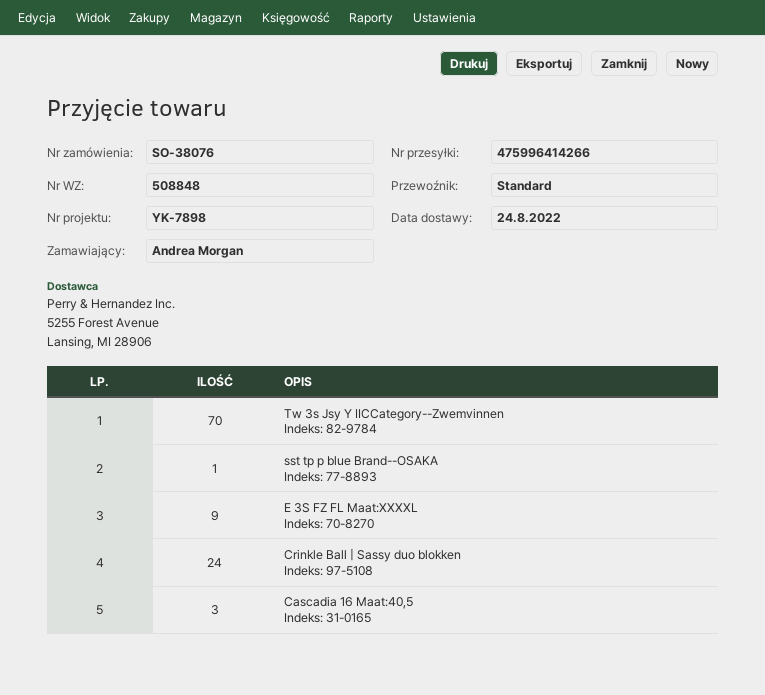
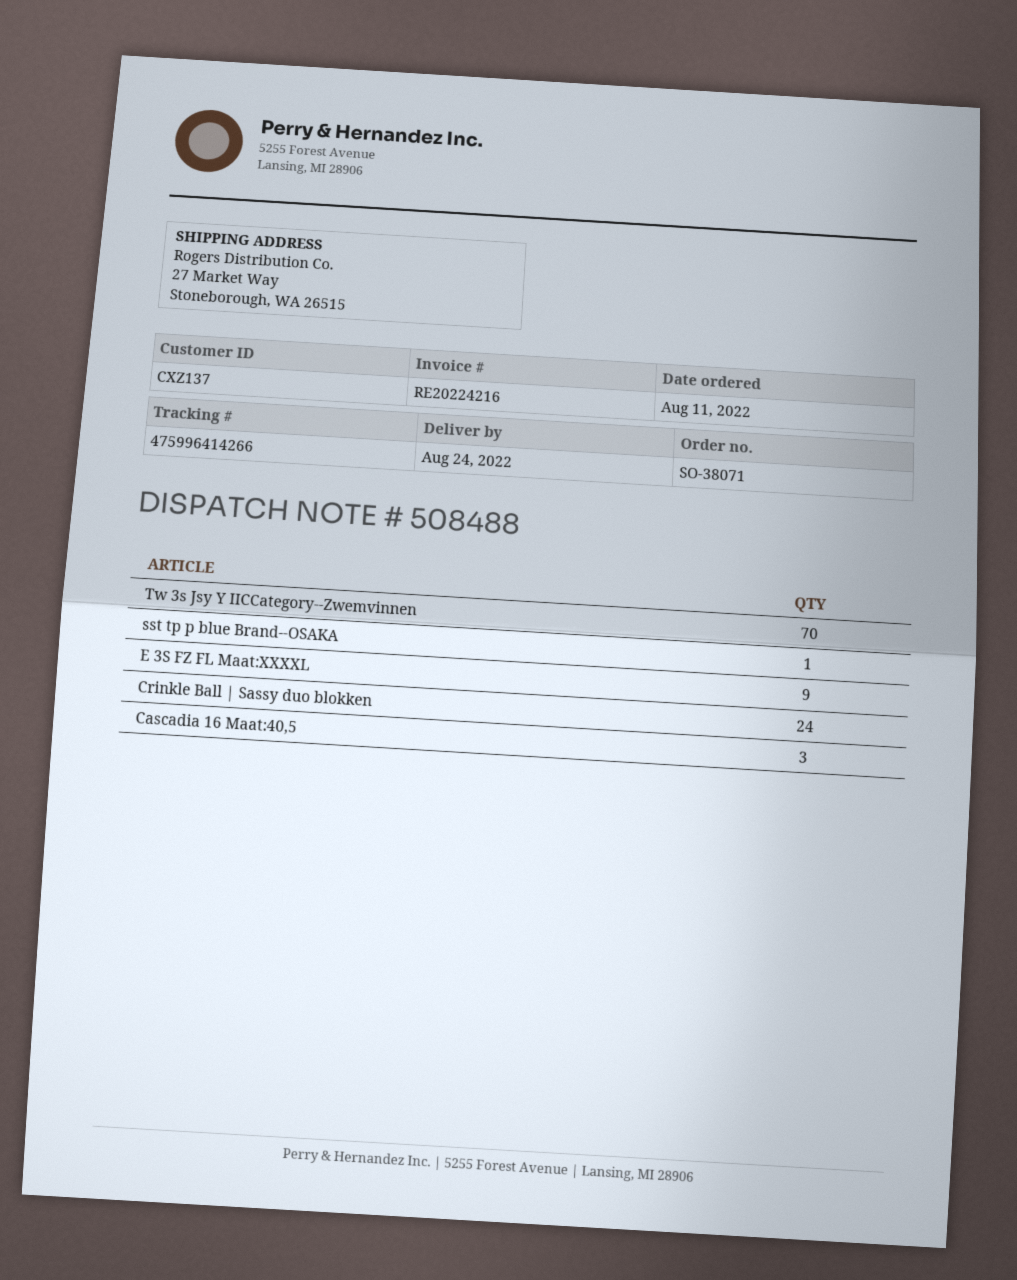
order number: SO-38076 -> SO-38071
delivery note number: 508848 -> 508488

